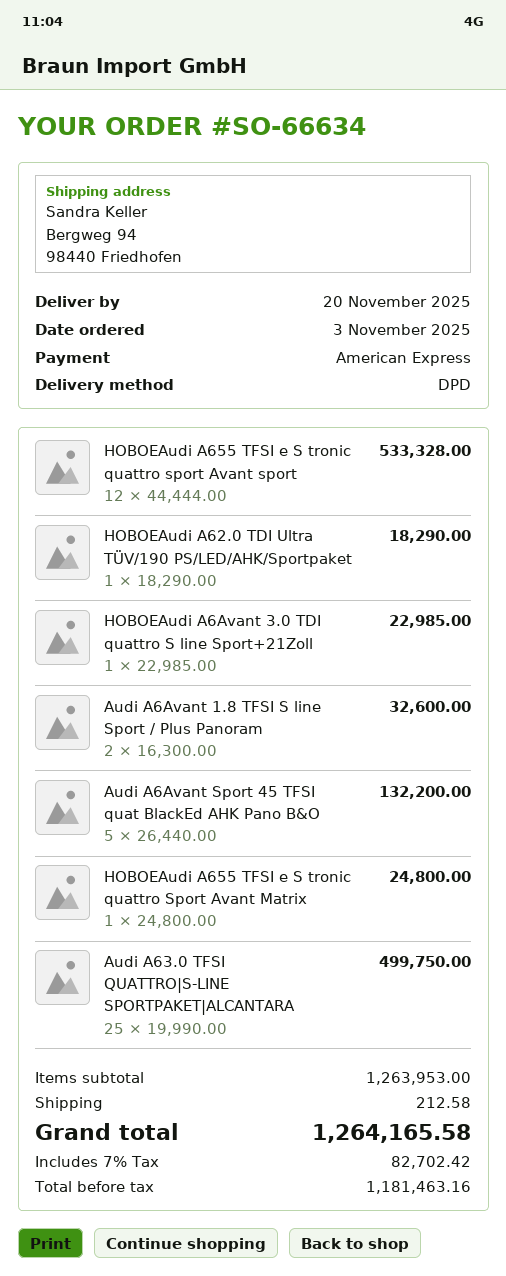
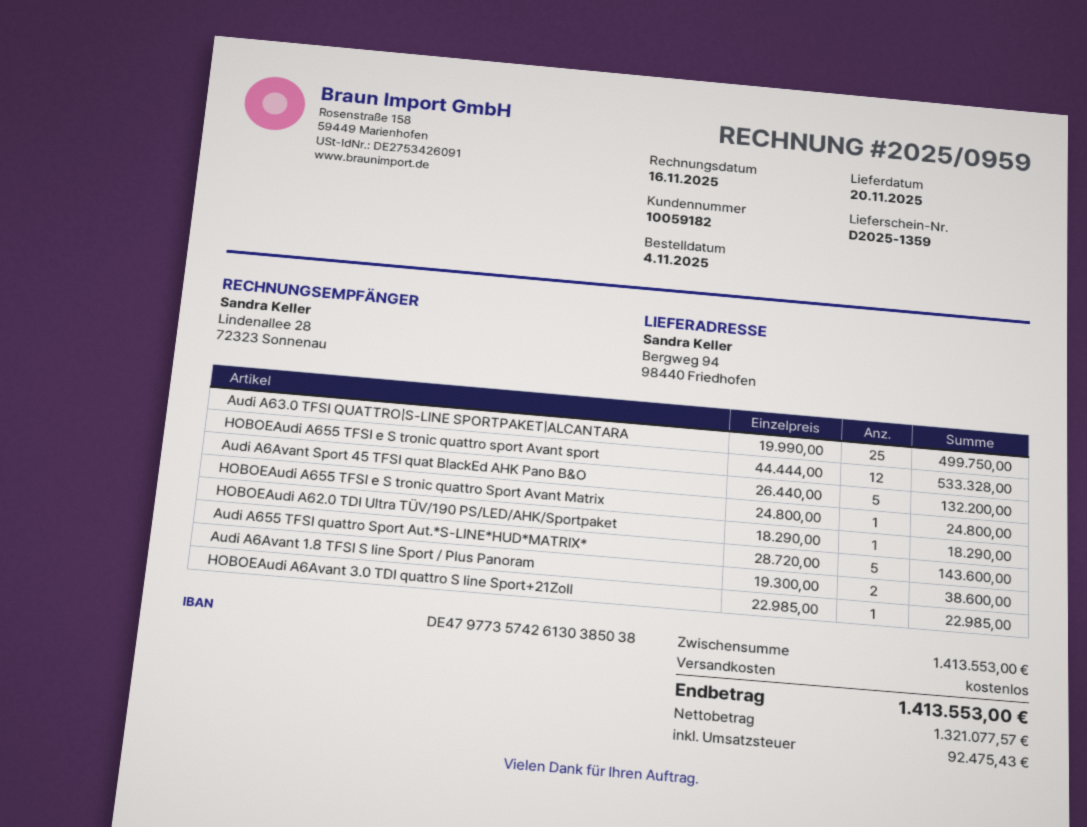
order date: 2025-11-03 -> 2025-11-04
Audi A6Avant 1.8 TFSI S line Sport / Plus Panoram: 2 x 16300.00 = 32600.00 -> 2 x 19300.00 = 38600.00
Audi A655 TFSI quattro Sport Aut.*S-LINE*HUD*MATRIX*: none -> 5 x 28720.00 = 143600.00
subtotal: 1263953.00 -> 1413553.00
shipping: 212.58 -> 0.00
net: 1181463.16 -> 1321077.57
tax: 82702.42 -> 92475.43
total: 1264165.58 -> 1413553.00

